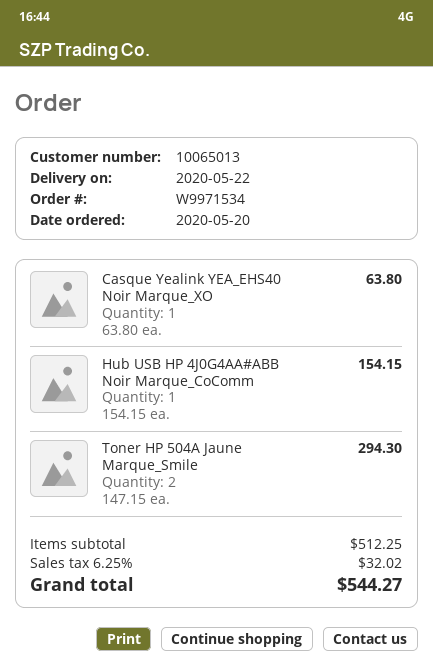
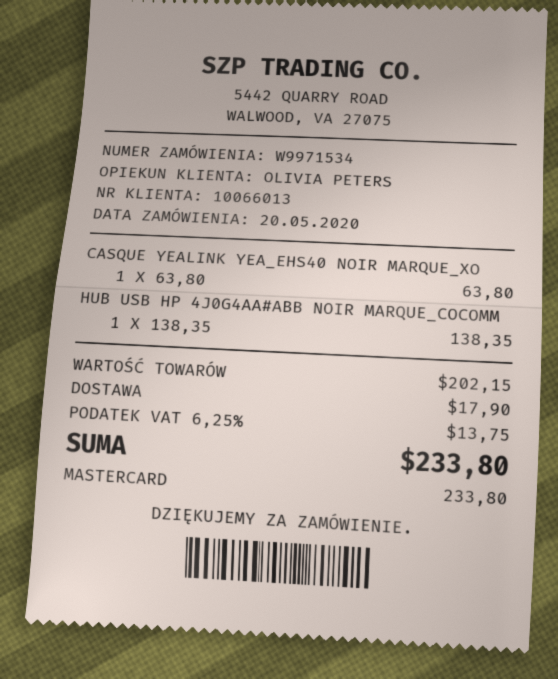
customer number: 10065013 -> 10066013
Hub USB HP 4J0G4AA#ABB Noir Marque_CoComm: 1 x 154.15 = 154.15 -> 1 x 138.35 = 138.35
Toner HP 504A Jaune Marque_Smile: 2 x 147.15 = 294.30 -> none
subtotal: 512.25 -> 202.15
shipping: none -> 17.90
tax: 6.25% = 32.02 -> 6.25% = 13.75
total: 544.27 -> 233.80

